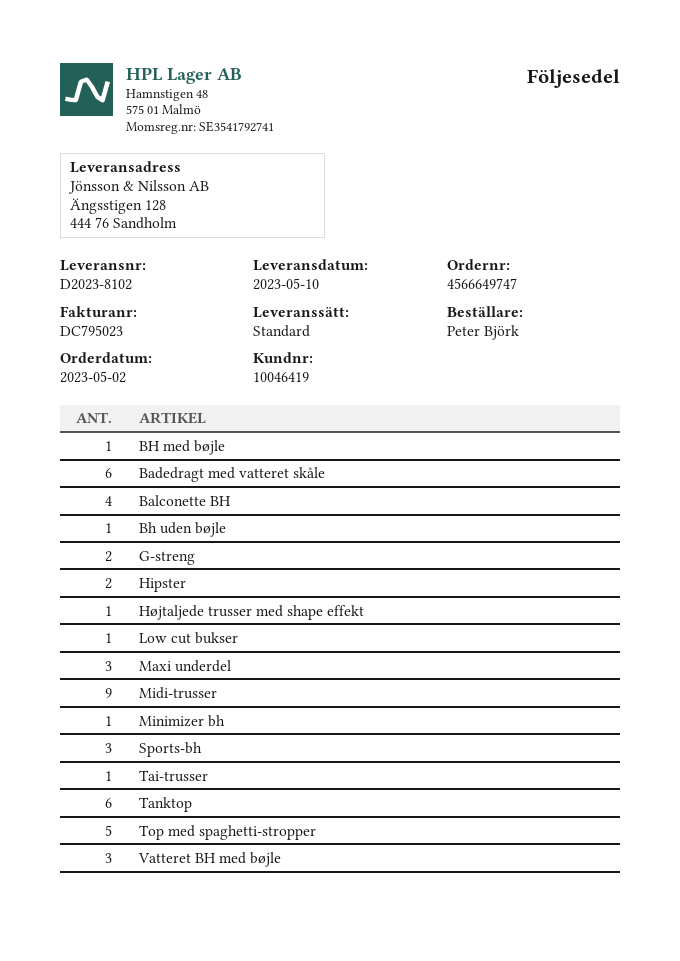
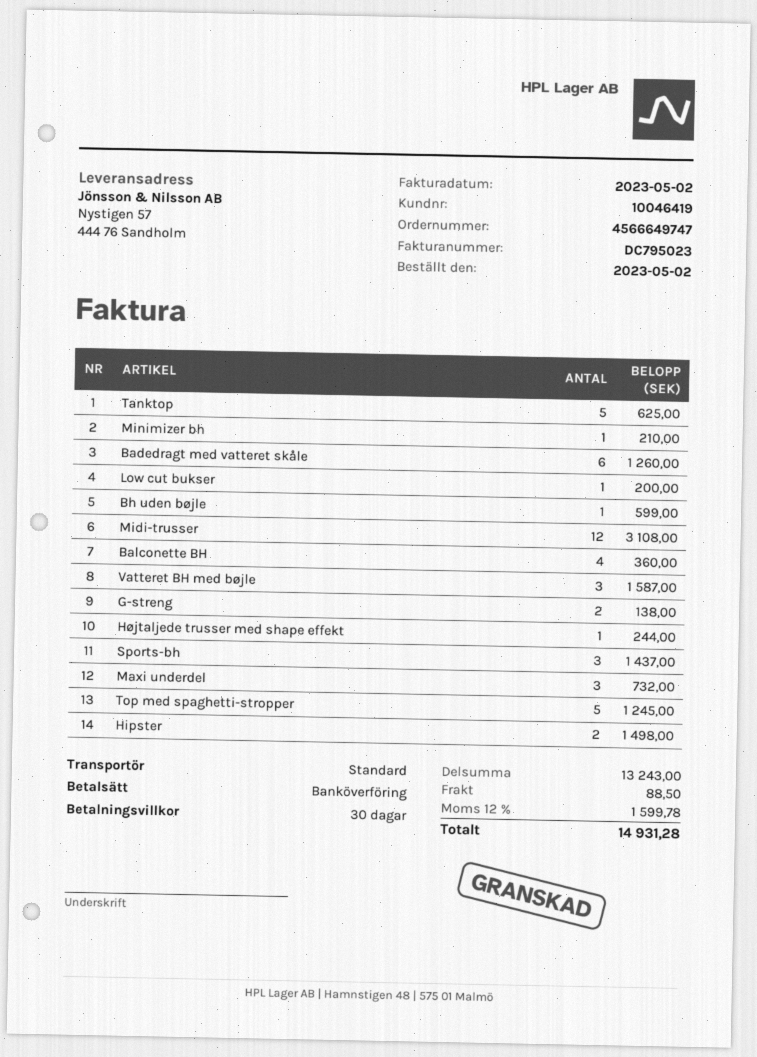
ship to: Ängsstigen 128, 444 76 Sandholm -> Nystigen 57, 444 76 Sandholm
BH med bøjle: 1 -> none
Midi-trusser: 9 -> 12
Tai-trusser: 1 -> none
Tanktop: 6 -> 5

